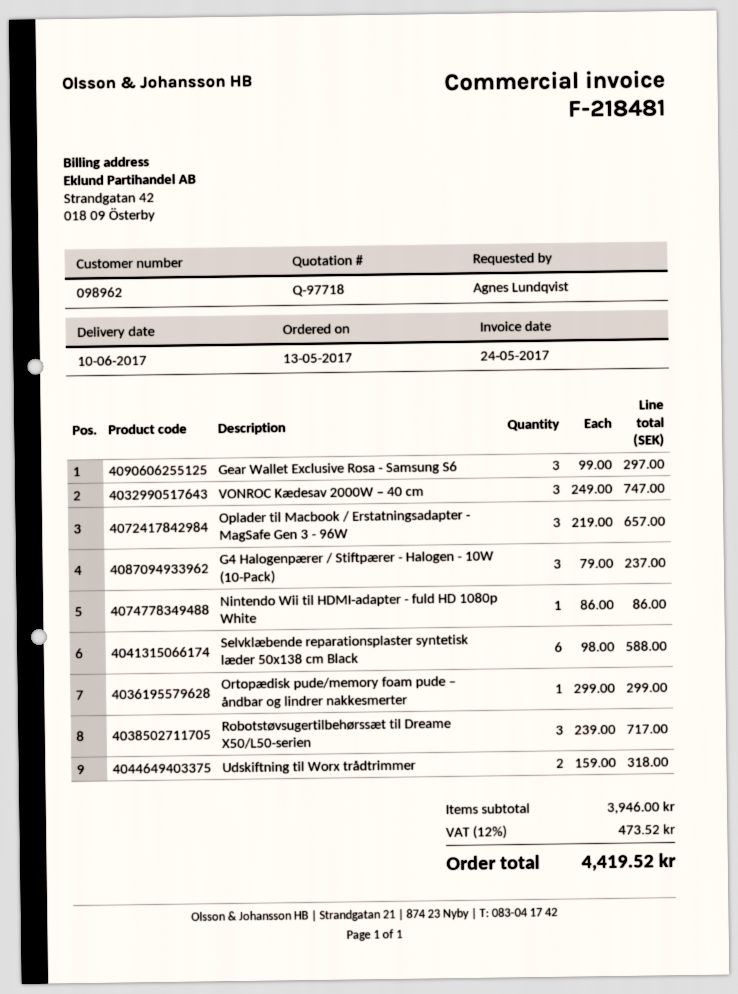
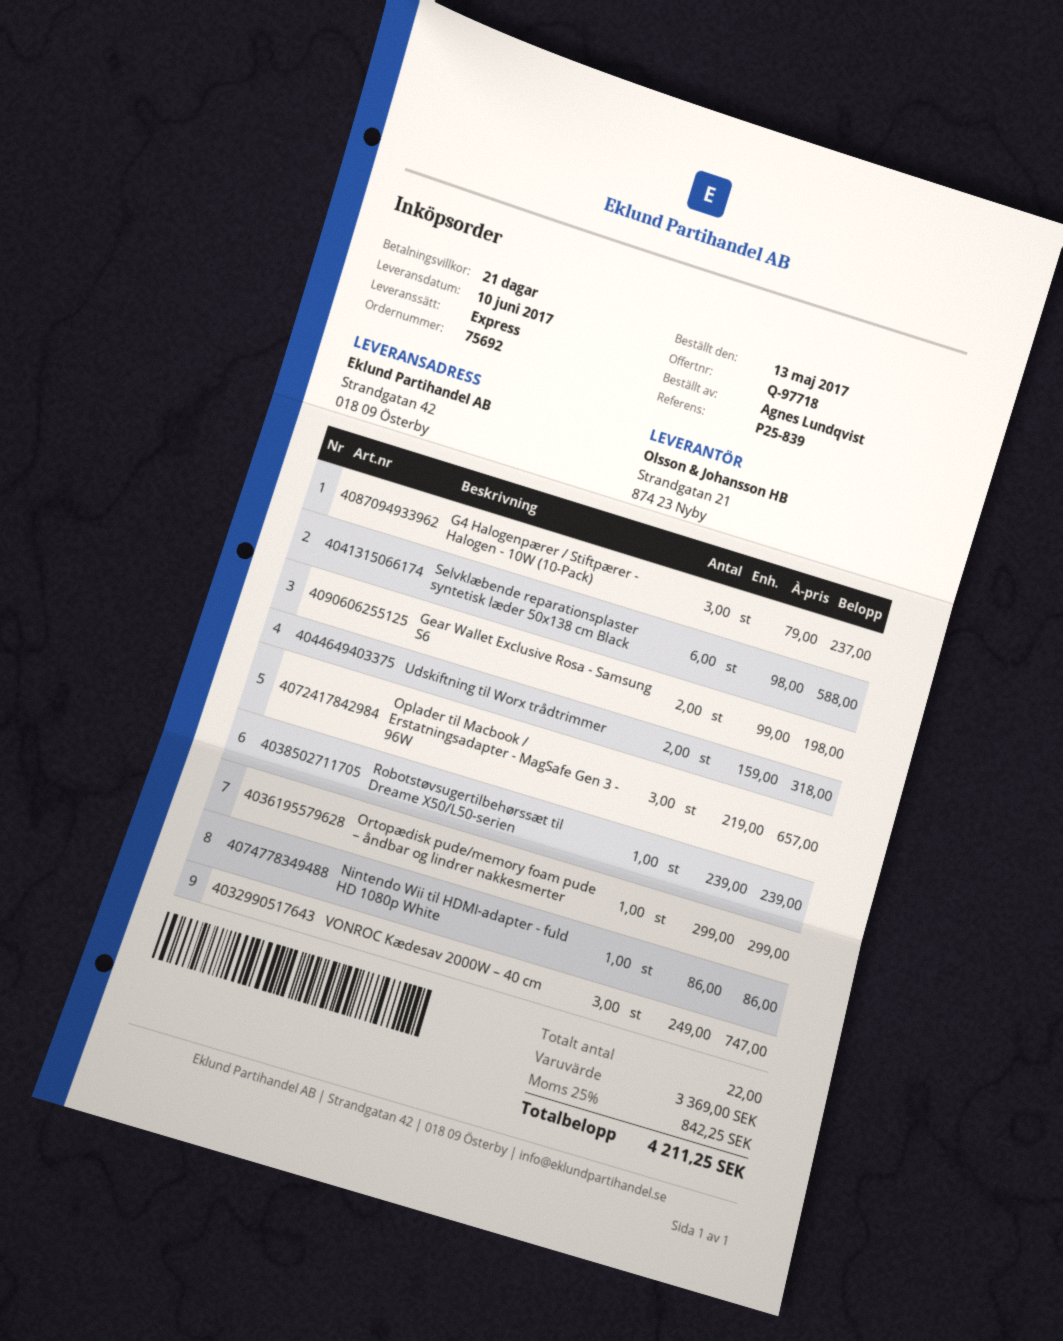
Gear Wallet Exclusive Rosa - Samsung S6: 3 x 99.00 = 297.00 -> 2 x 99.00 = 198.00
Robotstøvsugertilbehørssæt til Dreame X50/L50-serien: 3 x 239.00 = 717.00 -> 1 x 239.00 = 239.00
subtotal: 3946.00 -> 3369.00
tax: 12% = 473.52 -> 25% = 842.25
total: 4419.52 -> 4211.25

